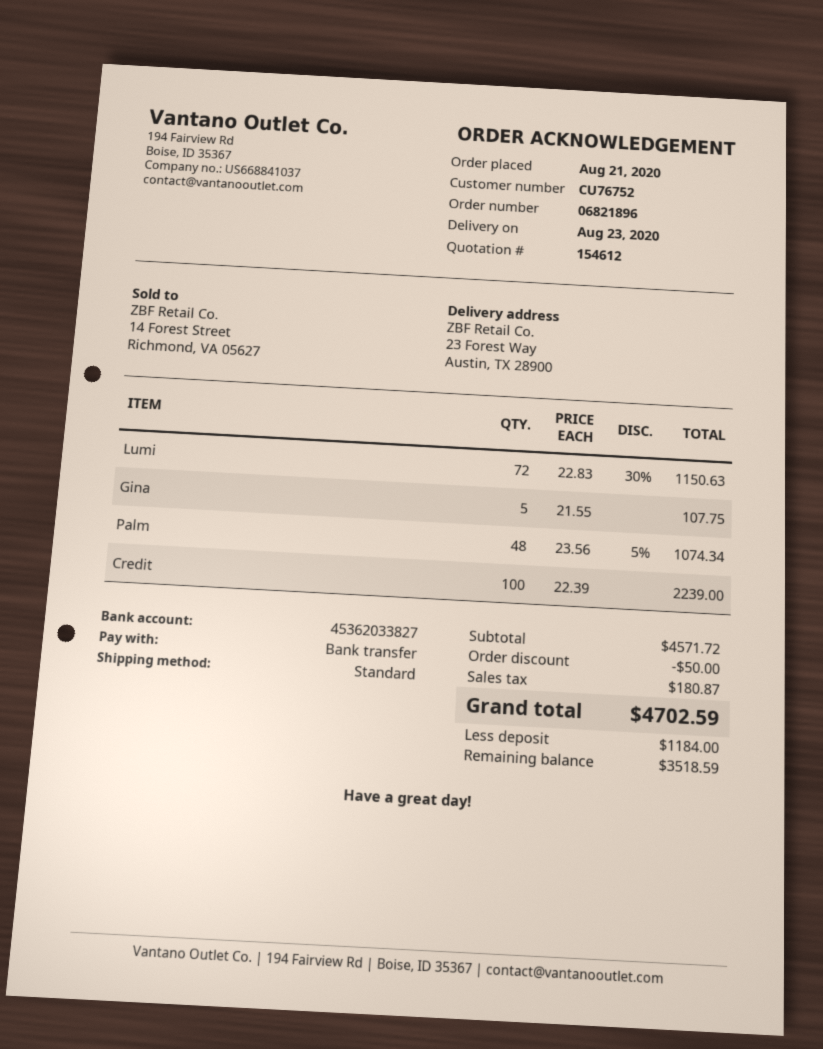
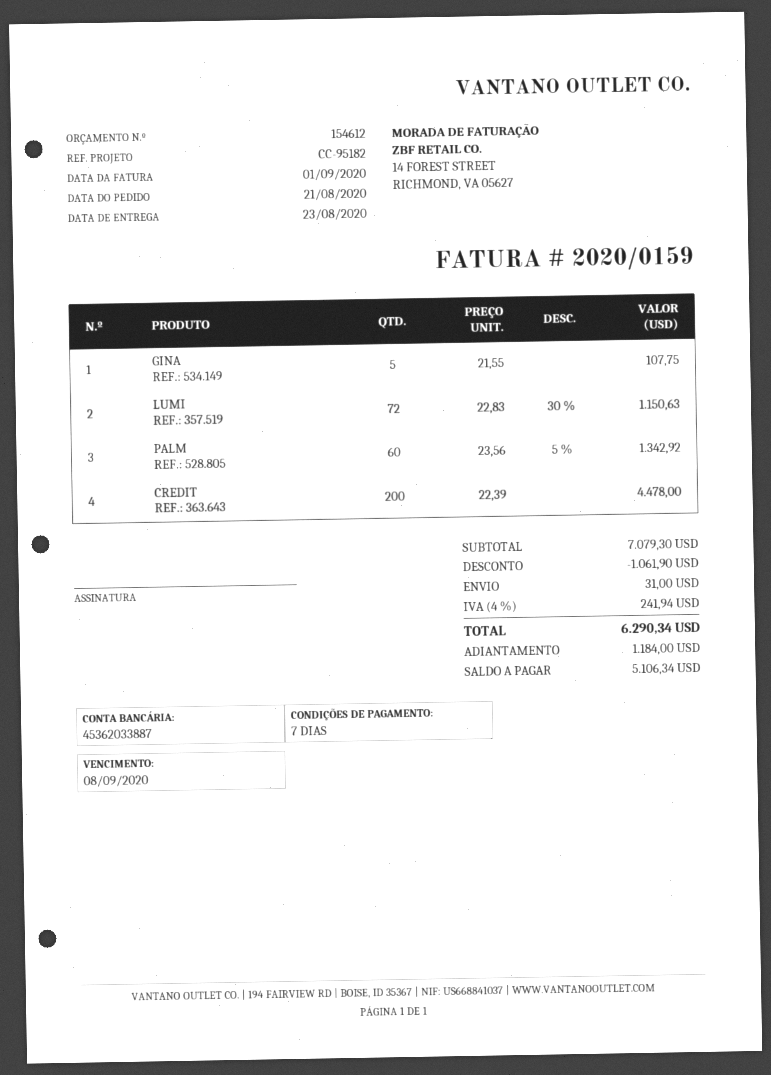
bank account: 45362033827 -> 45362033887
Palm: 48 x 23.56 - 5% = 1074.34 -> 60 x 23.56 - 5% = 1342.92
Credit: 100 x 22.39 = 2239.00 -> 200 x 22.39 = 4478.00
subtotal: 4571.72 -> 7079.30
discount: 50.00 -> 1061.90
shipping: none -> 31.00
tax: 180.87 -> 241.94
total: 4702.59 -> 6290.34
balance: 3518.59 -> 5106.34

